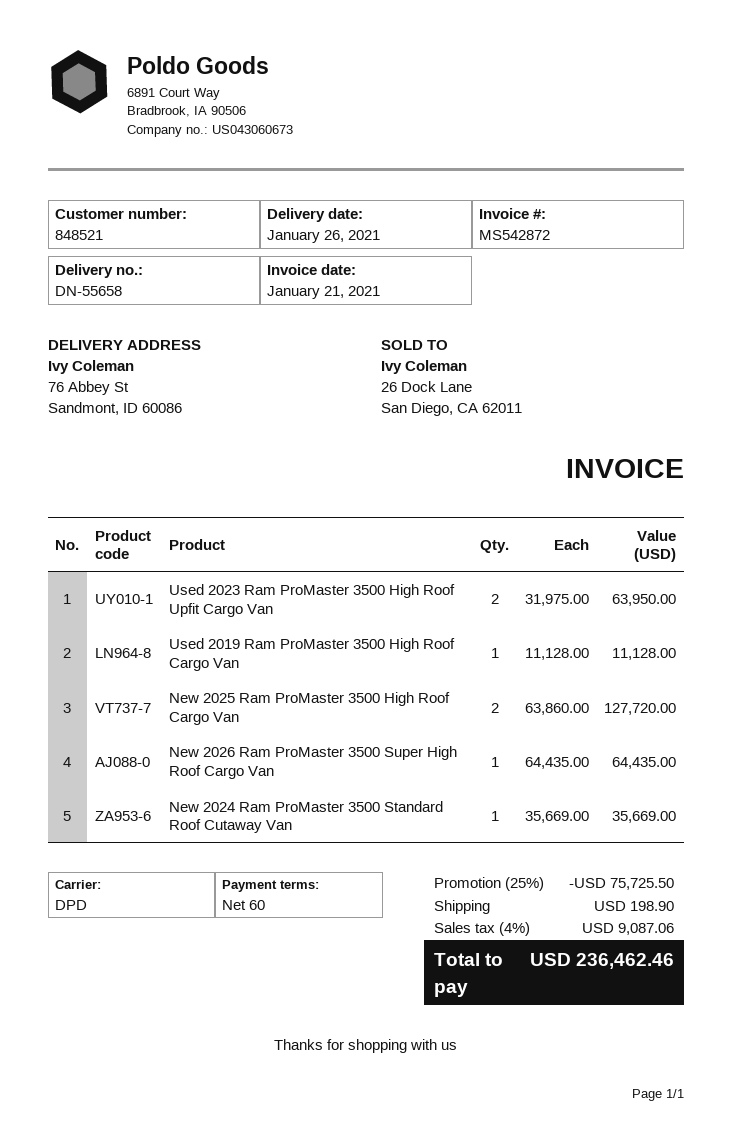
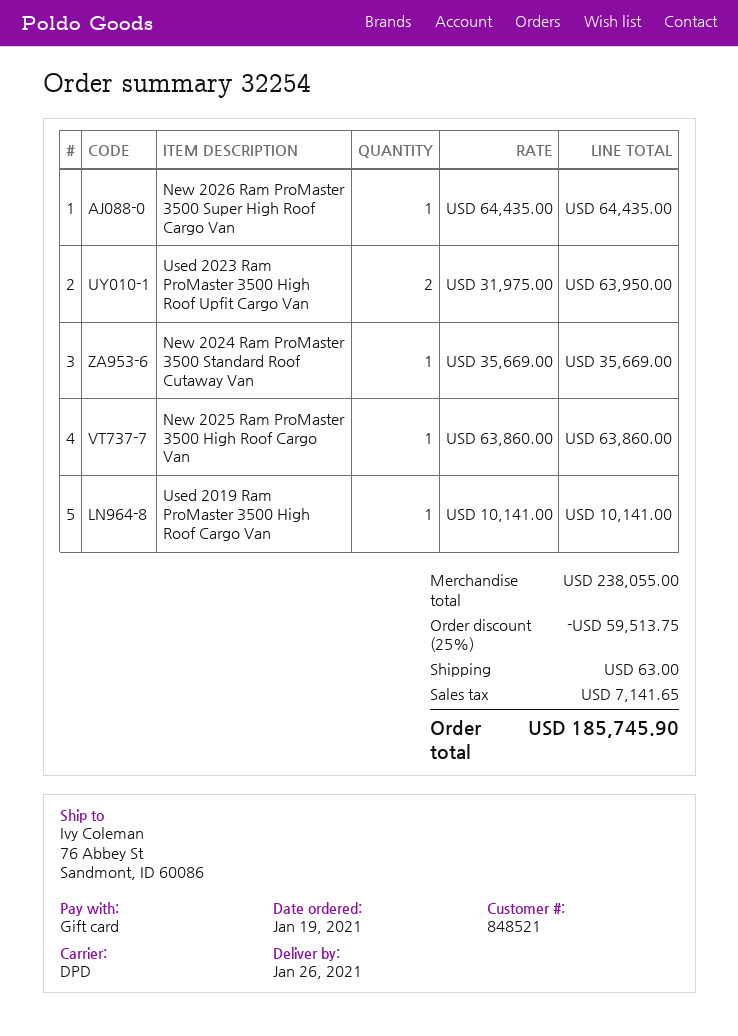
Used 2019 Ram ProMaster 3500 High Roof Cargo Van: 1 x 11128.00 = 11128.00 -> 1 x 10141.00 = 10141.00
New 2025 Ram ProMaster 3500 High Roof Cargo Van: 2 x 63860.00 = 127720.00 -> 1 x 63860.00 = 63860.00
discount: 25% = 75725.50 -> 25% = 59513.75
shipping: 198.90 -> 63.00
tax: 9087.06 -> 7141.65
total: 236462.46 -> 185745.90

